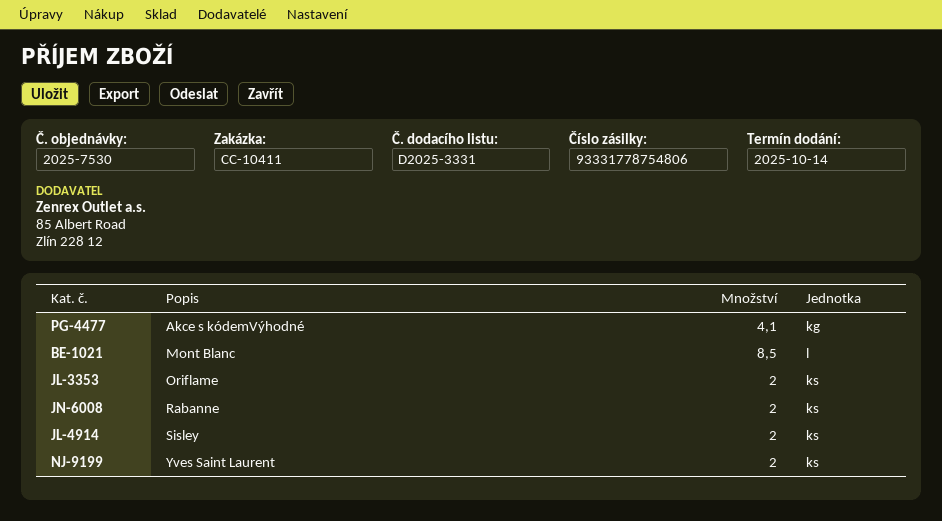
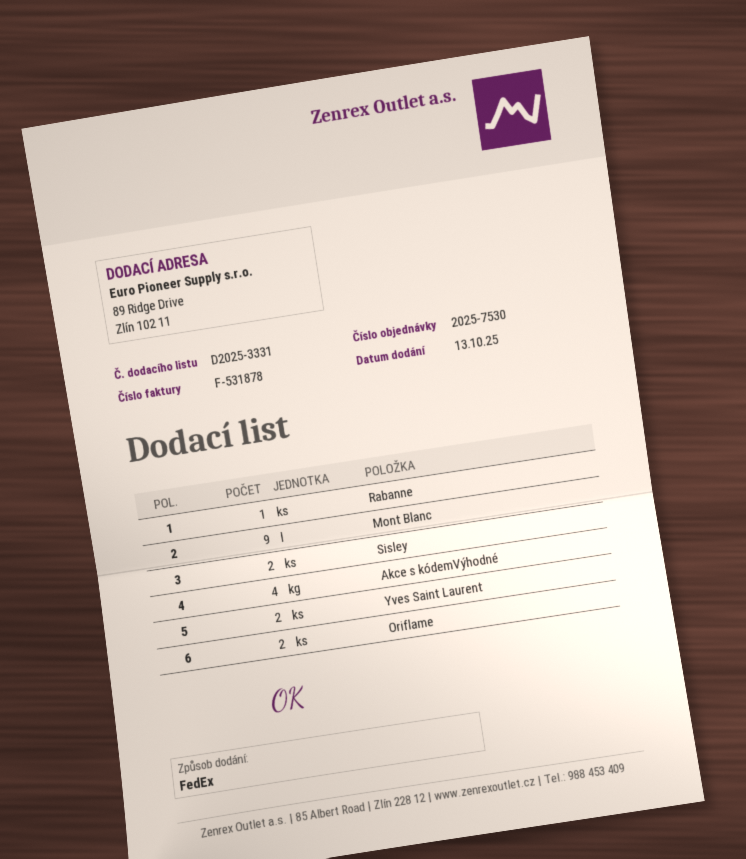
delivery date: 2025-10-14 -> 2025-10-13
Akce s kódemVýhodné: 4.1 -> 4
Mont Blanc: 8.5 -> 9
Rabanne: 2 -> 1

